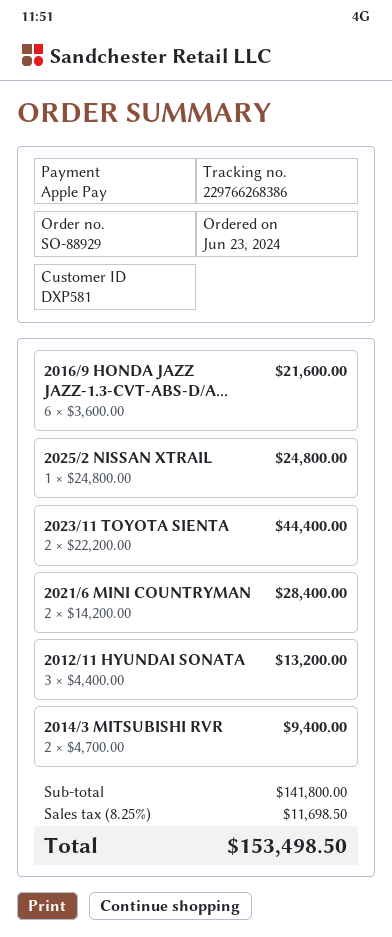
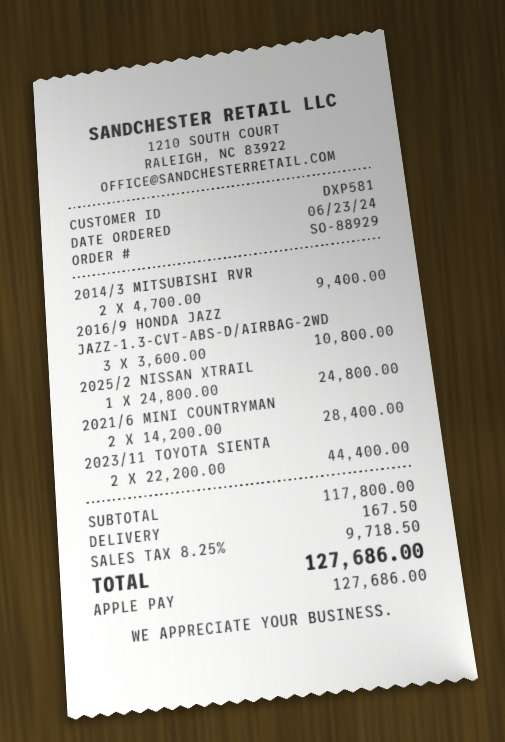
2016/9 HONDA JAZZ JAZZ-1.3-CVT-ABS-D/A...: 6 x 3600.00 = 21600.00 -> 3 x 3600.00 = 10800.00
2012/11 HYUNDAI SONATA: 3 x 4400.00 = 13200.00 -> none
subtotal: 141800.00 -> 117800.00
shipping: none -> 167.50
tax: 8.25% = 11698.50 -> 8.25% = 9718.50
total: 153498.50 -> 127686.00

